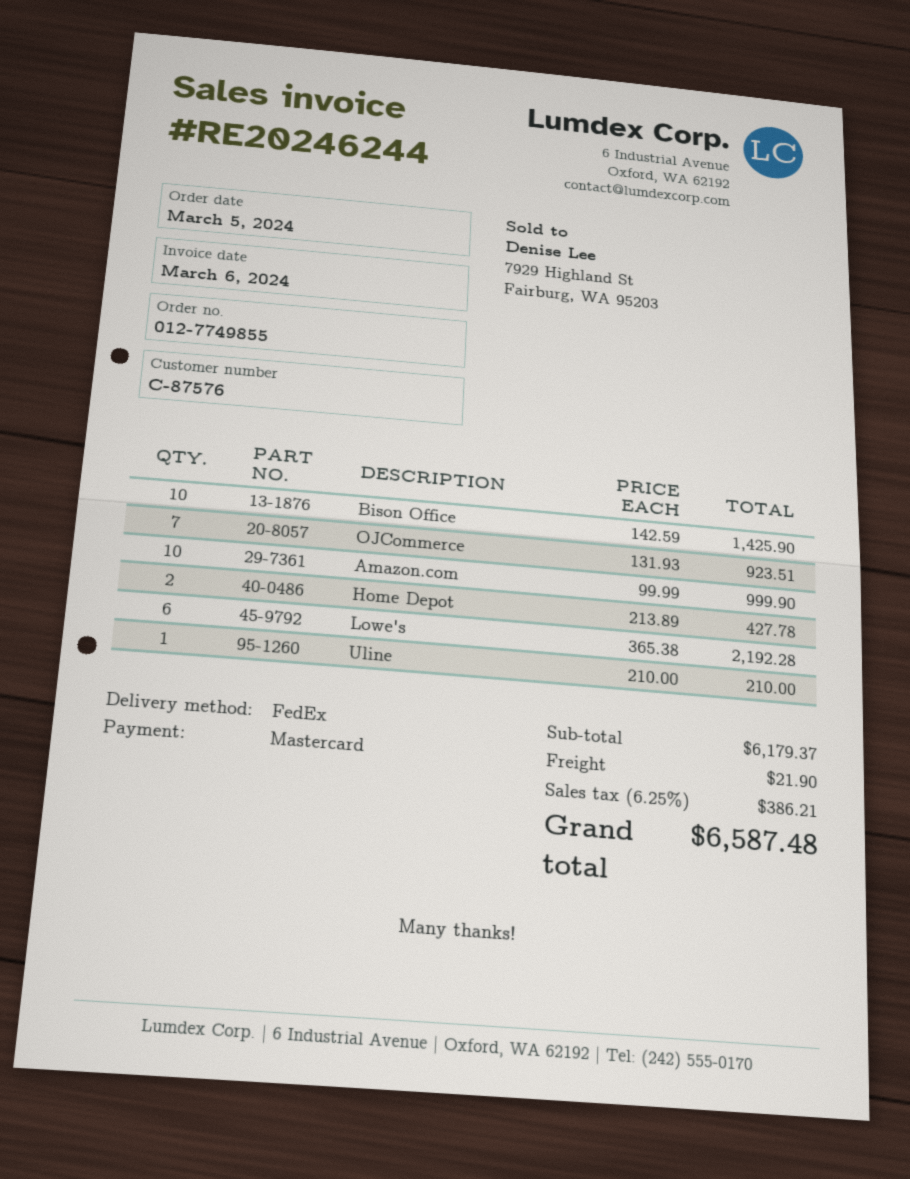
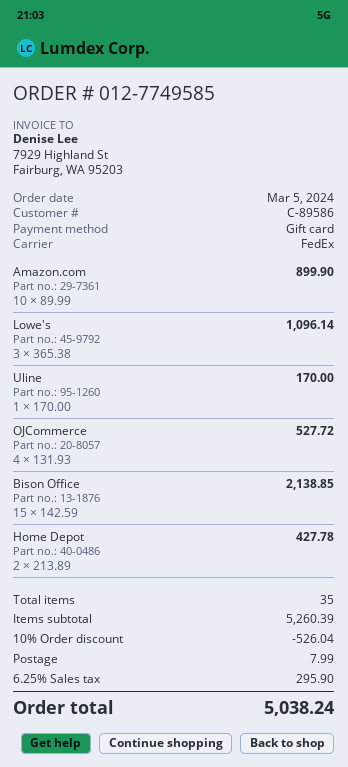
order number: 012-7749855 -> 012-7749585
customer number: C-87576 -> C-89586
payment method: Mastercard -> gift card
Bison Office: 10 x 142.59 = 1425.90 -> 15 x 142.59 = 2138.85
OJCommerce: 7 x 131.93 = 923.51 -> 4 x 131.93 = 527.72
Amazon.com: 10 x 99.99 = 999.90 -> 10 x 89.99 = 899.90
Lowe's: 6 x 365.38 = 2192.28 -> 3 x 365.38 = 1096.14
Uline: 1 x 210.00 = 210.00 -> 1 x 170.00 = 170.00
subtotal: 6179.37 -> 5260.39
discount: none -> 10% = 526.04
shipping: 21.90 -> 7.99
tax: 6.25% = 386.21 -> 6.25% = 295.90
total: 6587.48 -> 5038.24

